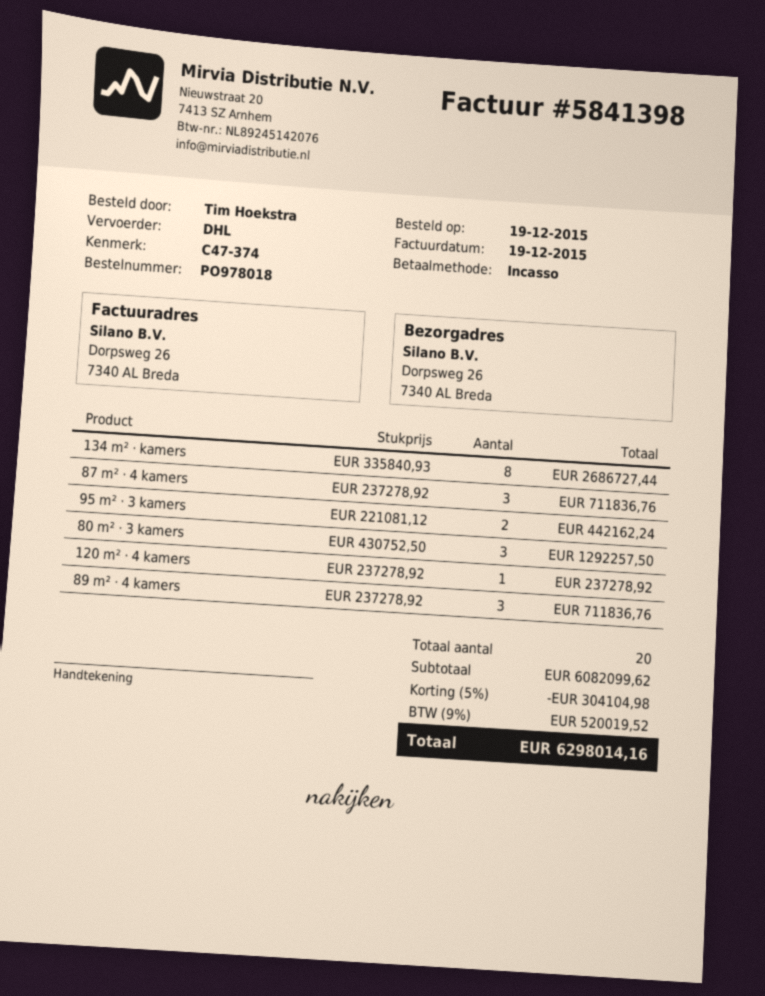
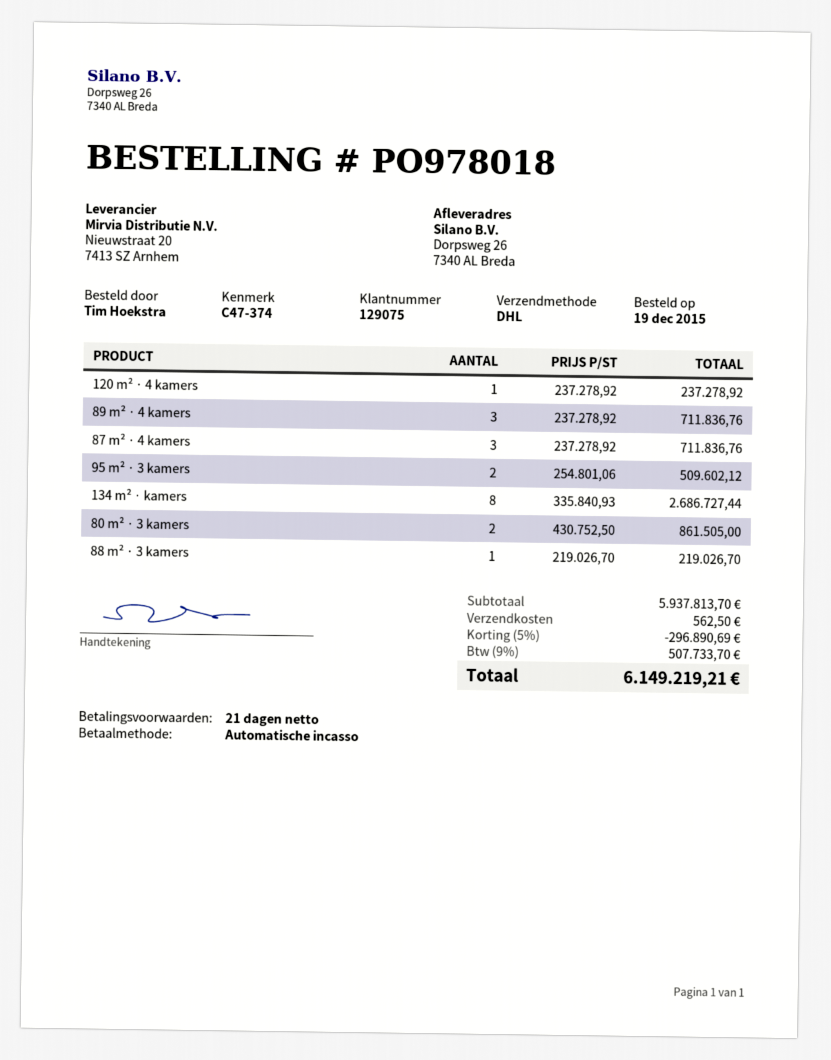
95 m² · 3 kamers: 2 x 221081.12 = 442162.24 -> 2 x 254801.06 = 509602.12
80 m² · 3 kamers: 3 x 430752.50 = 1292257.50 -> 2 x 430752.50 = 861505.00
88 m² · 3 kamers: none -> 1 x 219026.70 = 219026.70
subtotal: 6082099.62 -> 5937813.70
discount: 5% = 304104.98 -> 5% = 296890.69
shipping: none -> 562.50
tax: 9% = 520019.52 -> 9% = 507733.70
total: 6298014.16 -> 6149219.21

